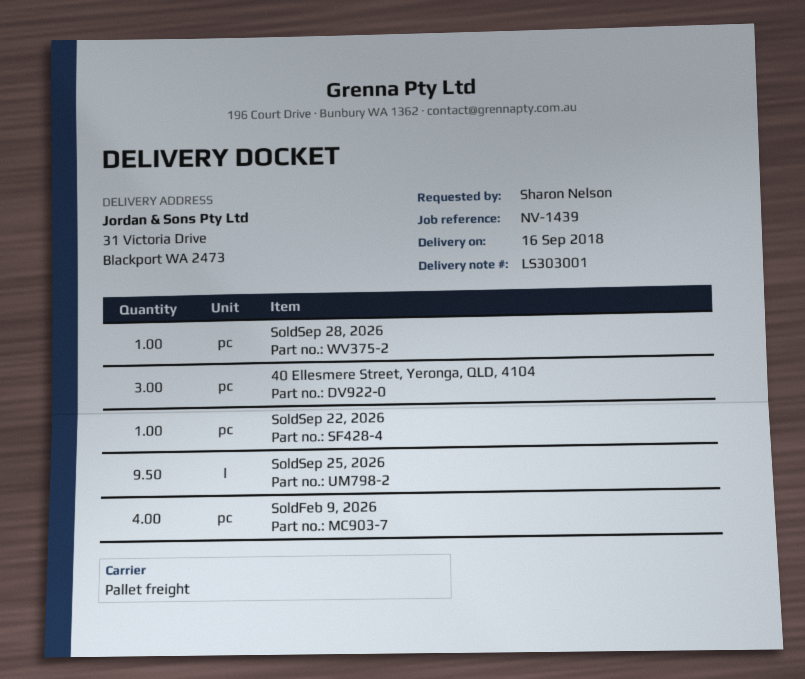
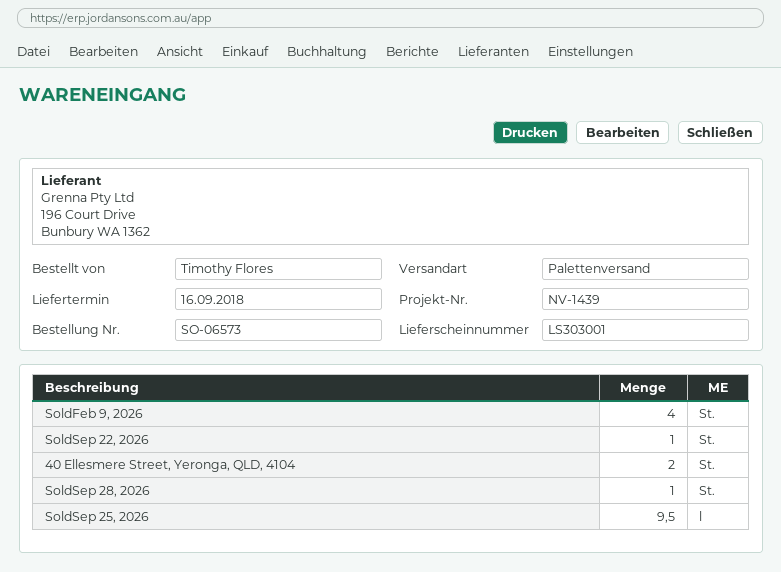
ordered by: Sharon Nelson -> Timothy Flores
40 Ellesmere Street, Yeronga, QLD, 4104: 3 -> 2

